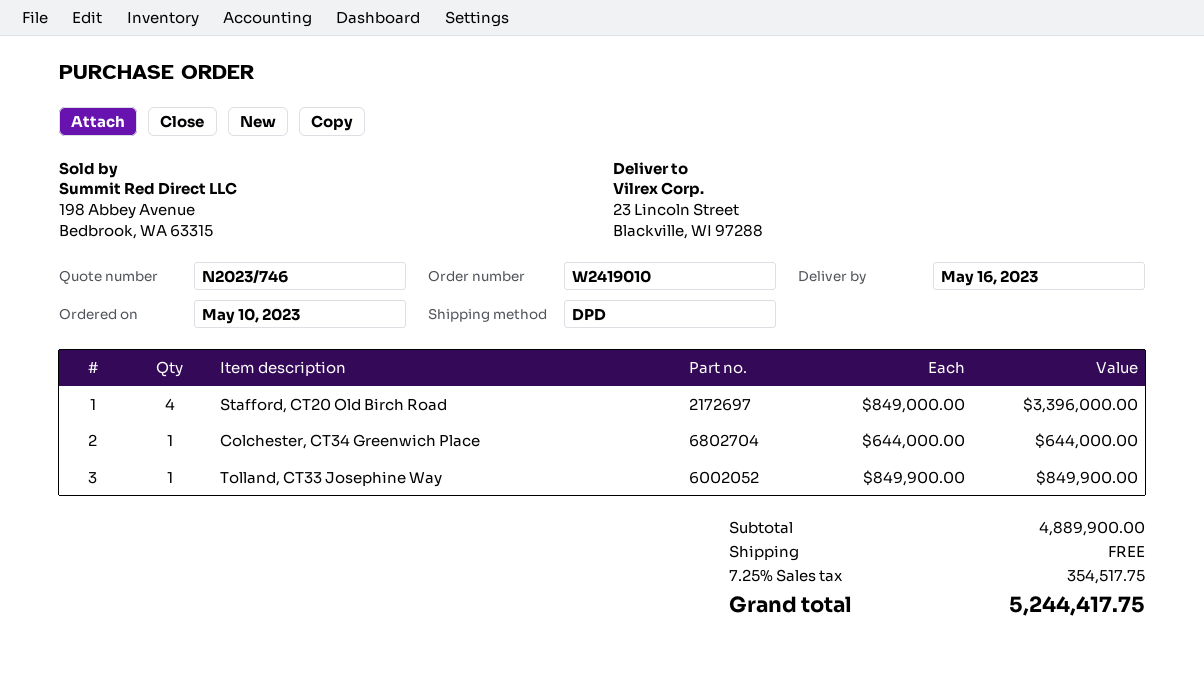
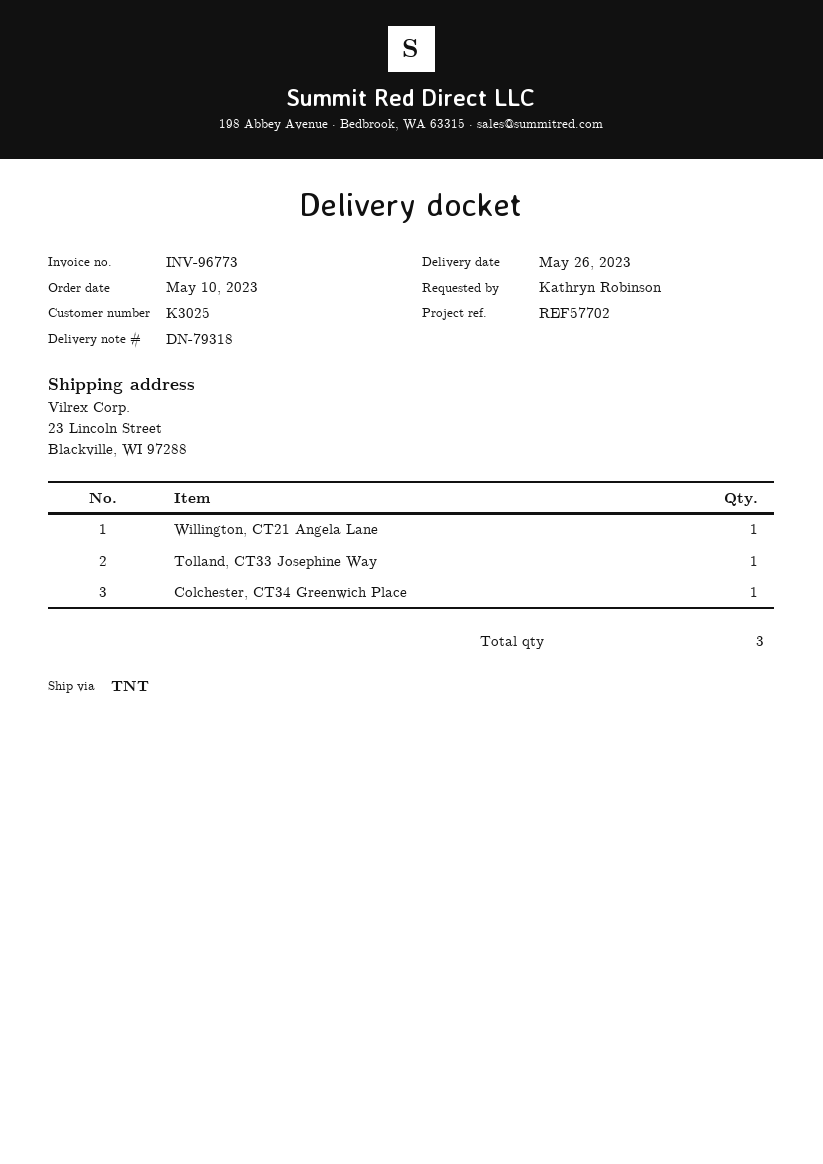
delivery date: 2023-05-16 -> 2023-05-26
shipping method: DPD -> TNT
Stafford, CT20 Old Birch Road: 4 -> none
Willington, CT21 Angela Lane: none -> 1

